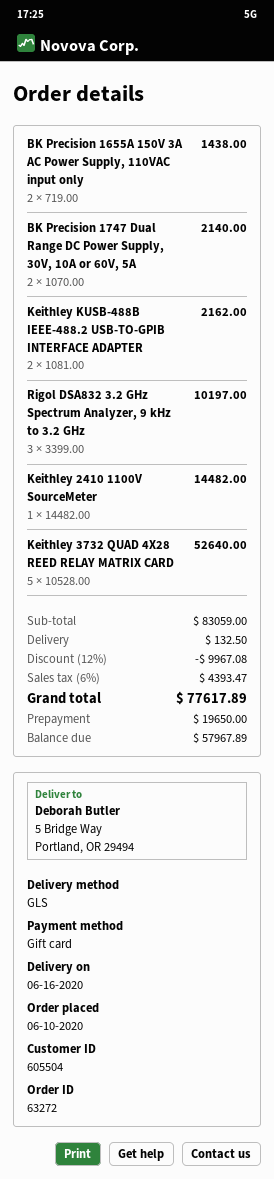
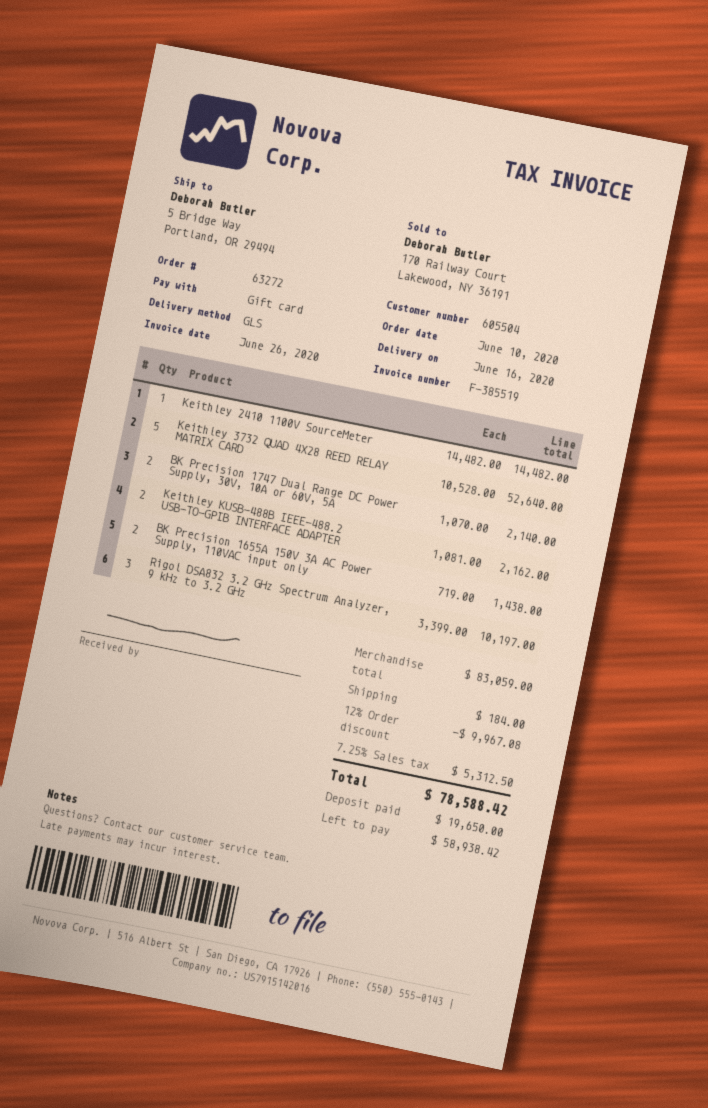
shipping: 132.50 -> 184.00
tax: 6% = 4393.47 -> 7.25% = 5312.50
total: 77617.89 -> 78588.42
balance: 57967.89 -> 58938.42

